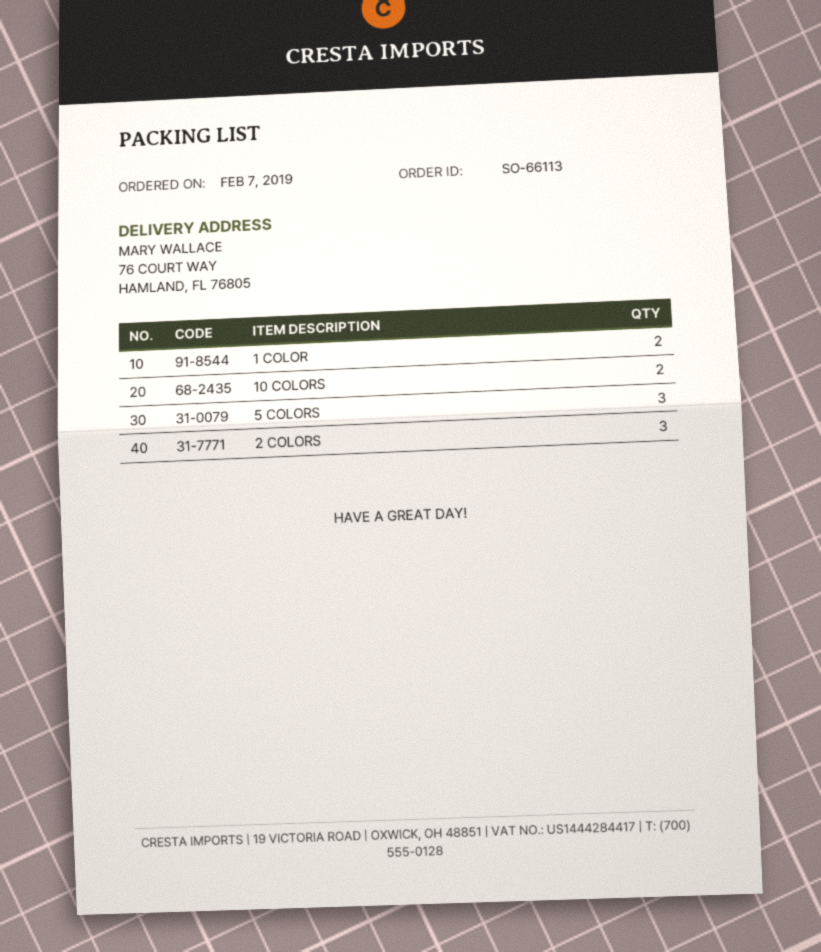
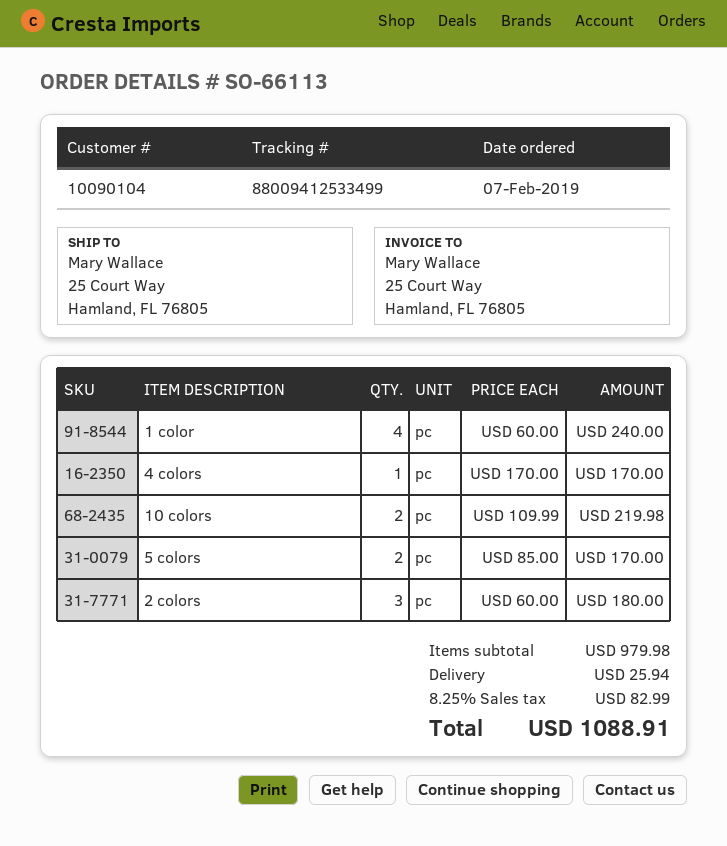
ship to: 76 COURT WAY, HAMLAND, FL 76805 -> 25 Court Way, Hamland, FL 76805
1 COLOR: 2 -> 4
5 COLORS: 3 -> 2
4 colors: none -> 1

